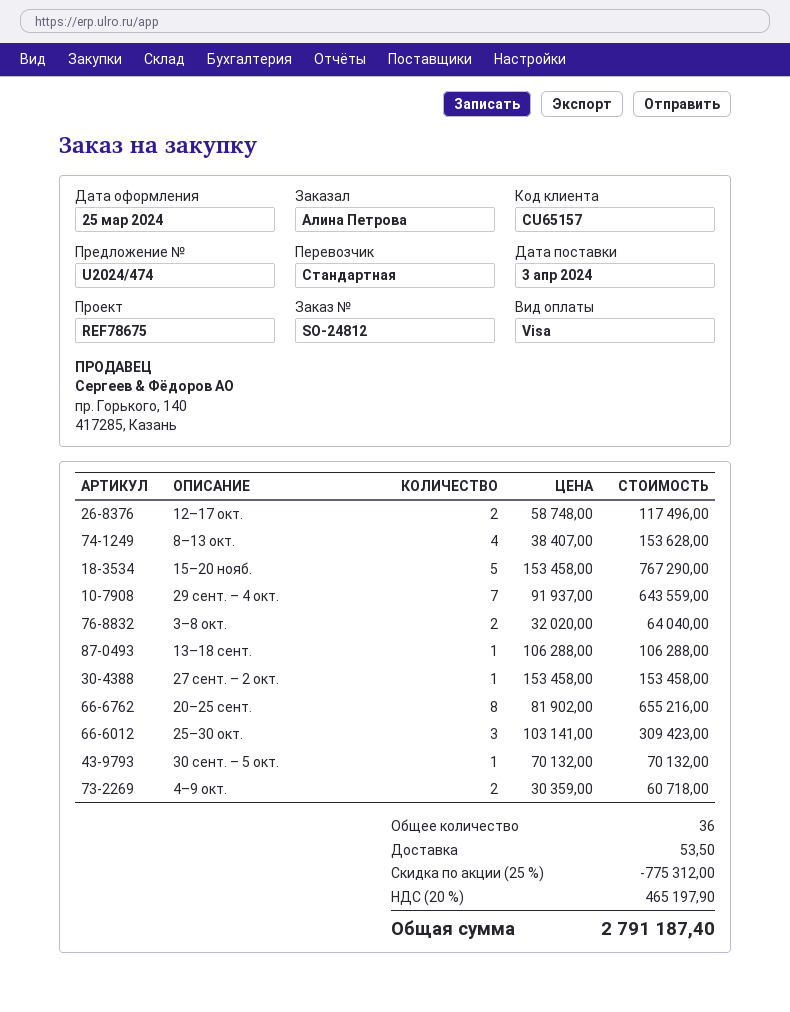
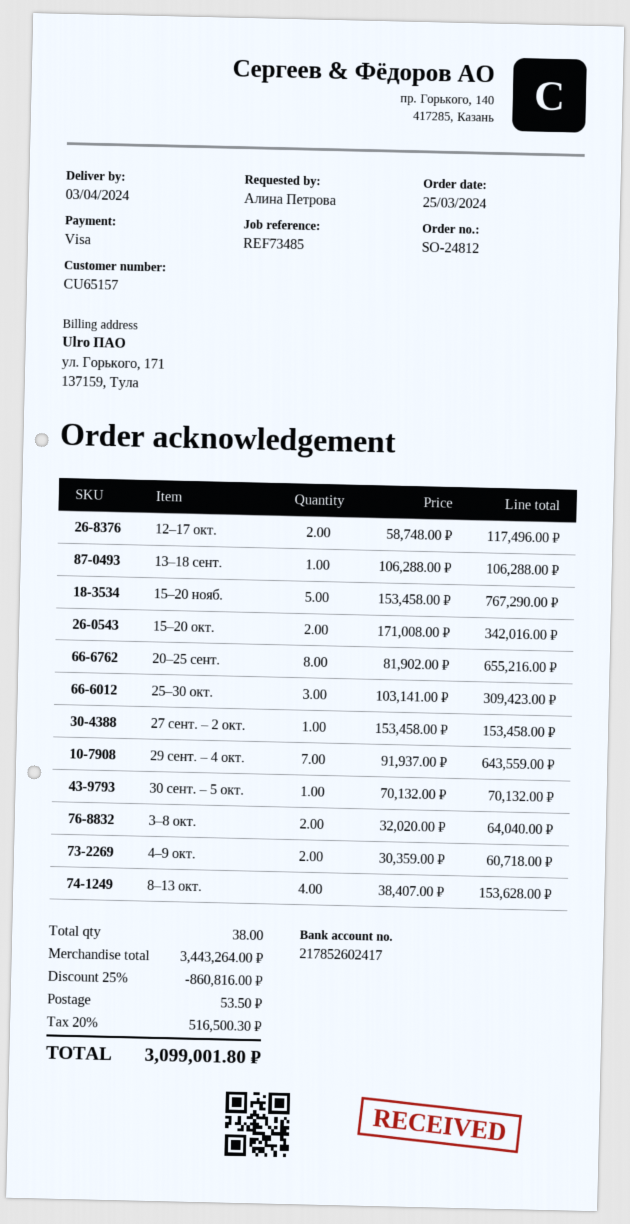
reference: REF78675 -> REF73485
15–20 окт.: none -> 2 x 171008.00 = 342016.00
total quantity: 36 -> 38
discount: 25% = 775312.00 -> 25% = 860816.00
tax: 20% = 465197.90 -> 20% = 516500.30
total: 2791187.40 -> 3099001.80

